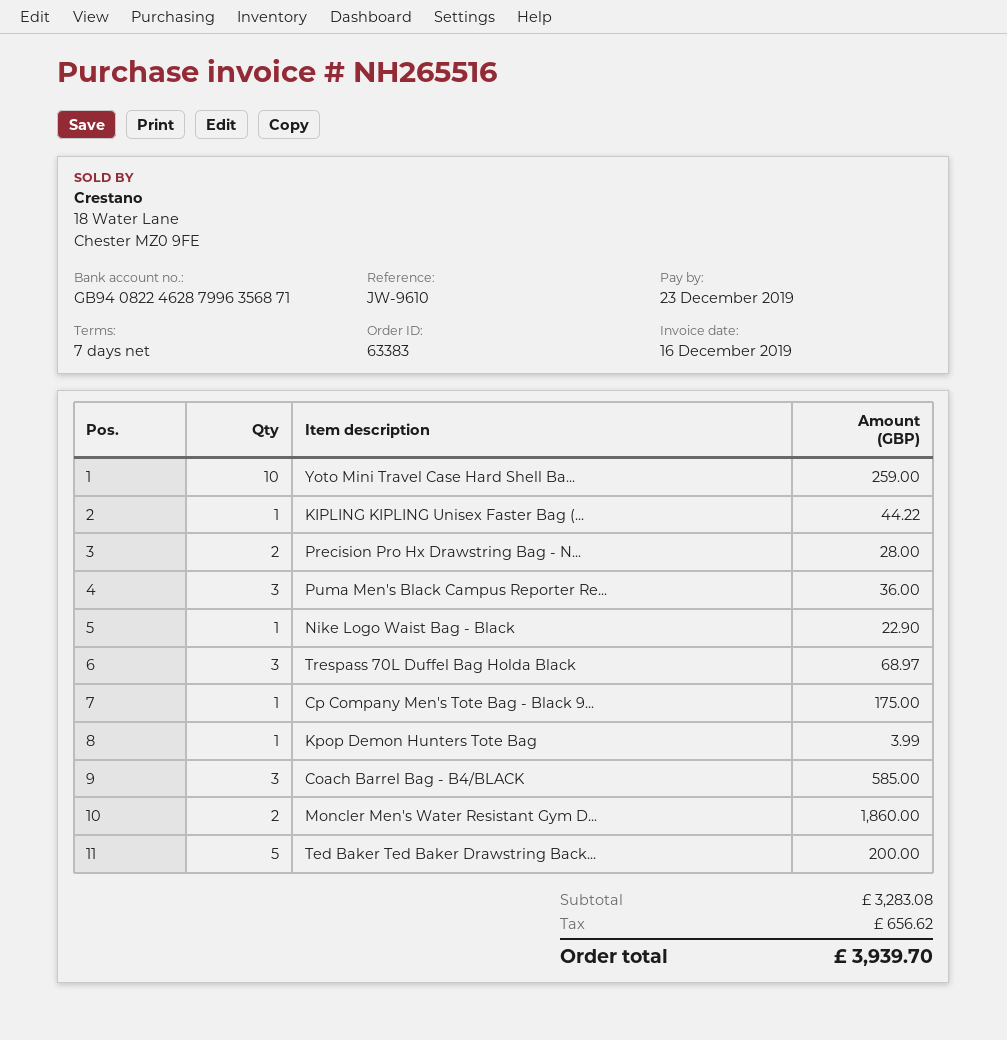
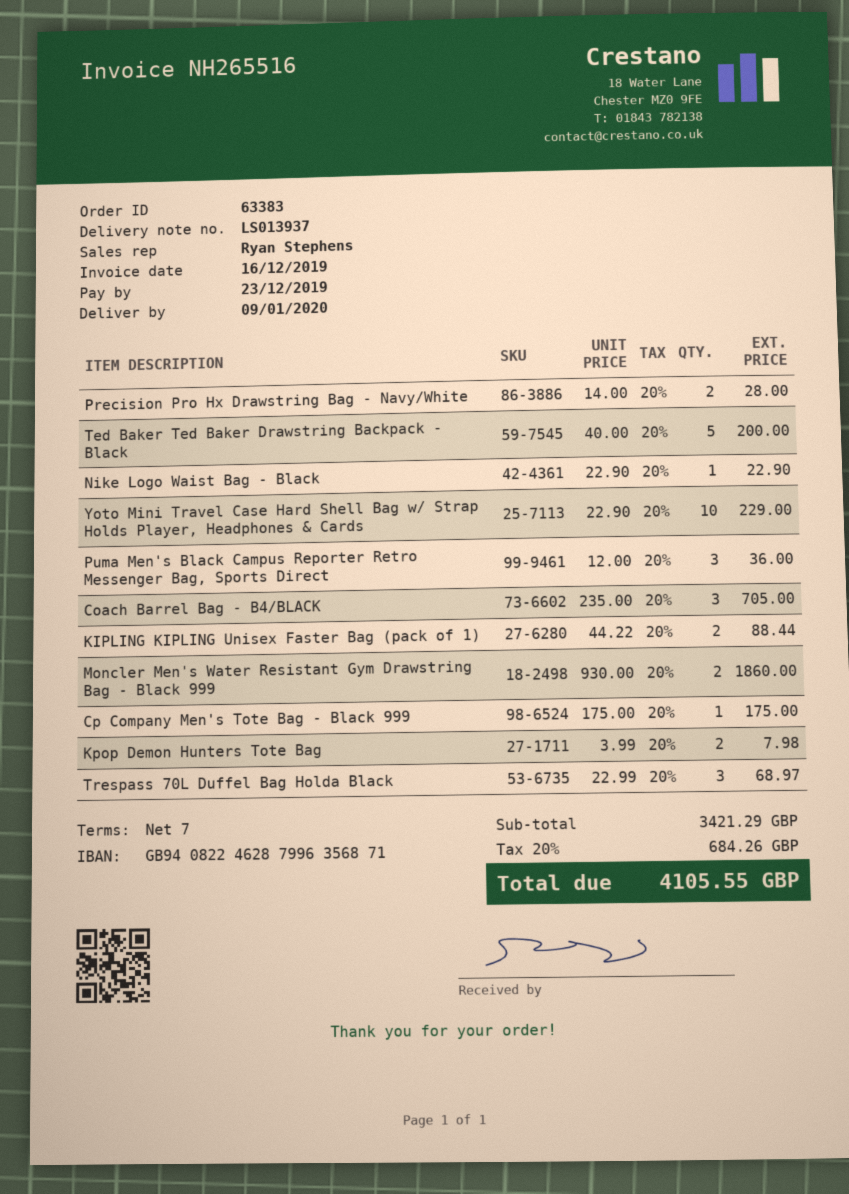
Yoto Mini Travel Case Hard Shell Ba...: 10 for 259.00 -> 10 for 229.00
KIPLING KIPLING Unisex Faster Bag (...: 1 for 44.22 -> 2 for 88.44
Kpop Demon Hunters Tote Bag: 1 for 3.99 -> 2 for 7.98
Coach Barrel Bag - B4/BLACK: 3 for 585.00 -> 3 for 705.00
subtotal: 3283.08 -> 3421.29
tax: 656.62 -> 684.26
total: 3939.70 -> 4105.55

